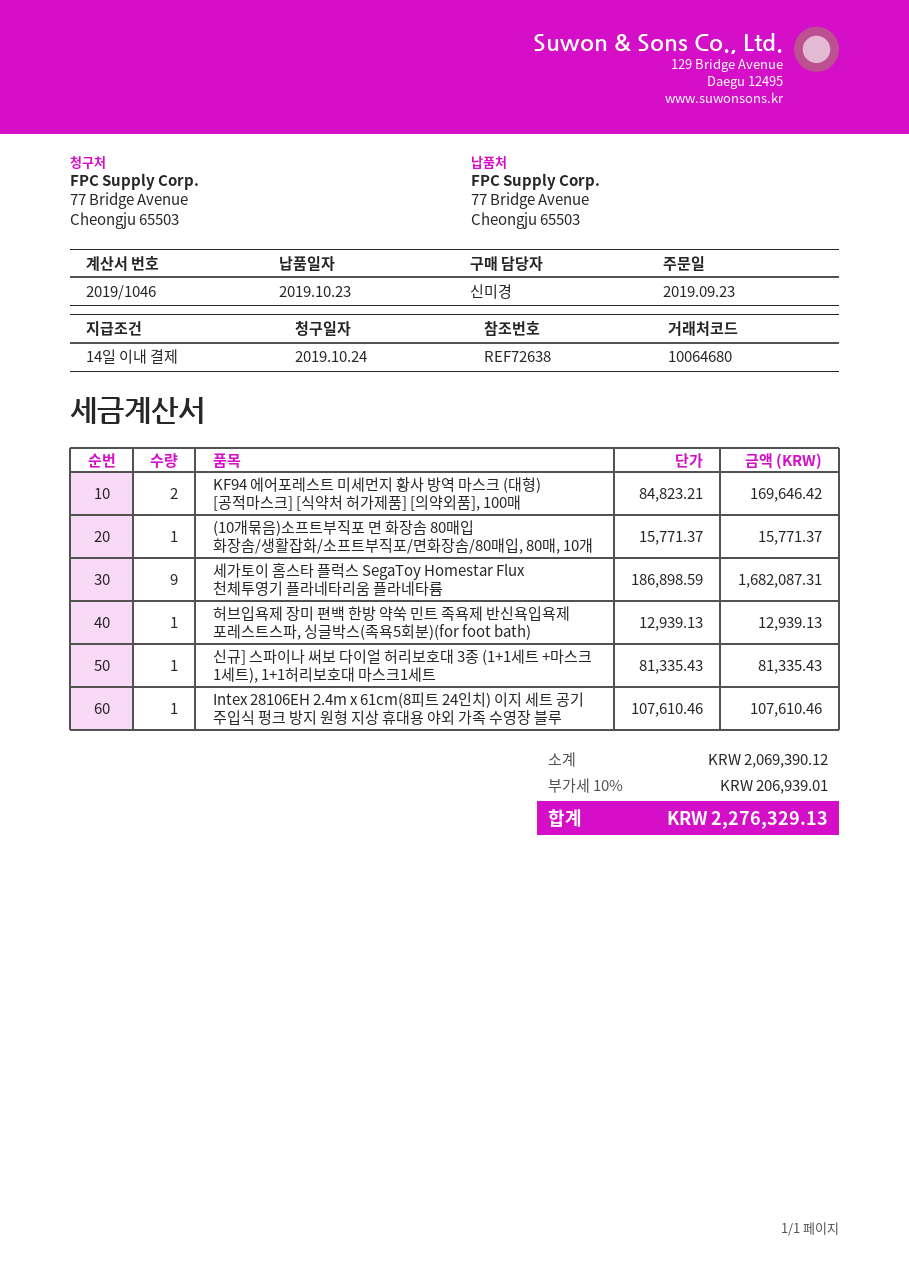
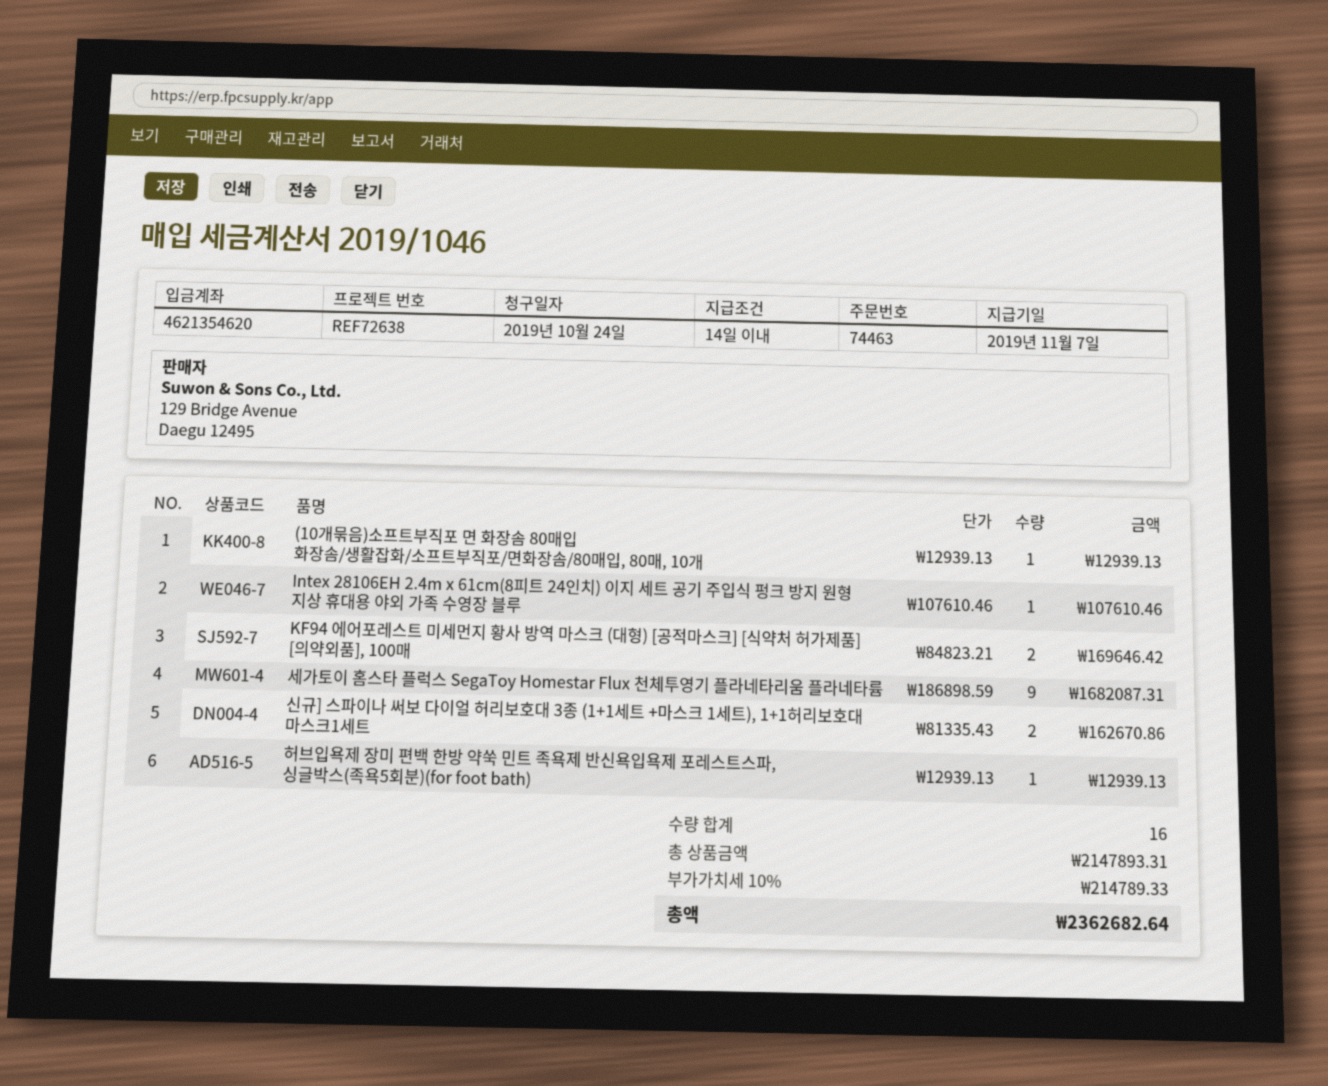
(10개묶음)소프트부직포 면 화장솜 80매입 화장솜/생활잡화/소프트부직포/면화장솜/80매입, 80매, 10개: 1 x 15771.37 = 15771.37 -> 1 x 12939.13 = 12939.13
신규] 스파이나 써보 다이얼 허리보호대 3종 (1+1세트 +마스크 1세트), 1+1허리보호대 마스크1세트: 1 x 81335.43 = 81335.43 -> 2 x 81335.43 = 162670.86
subtotal: 2069390.12 -> 2147893.31
tax: 10% = 206939.01 -> 10% = 214789.33
total: 2276329.13 -> 2362682.64

